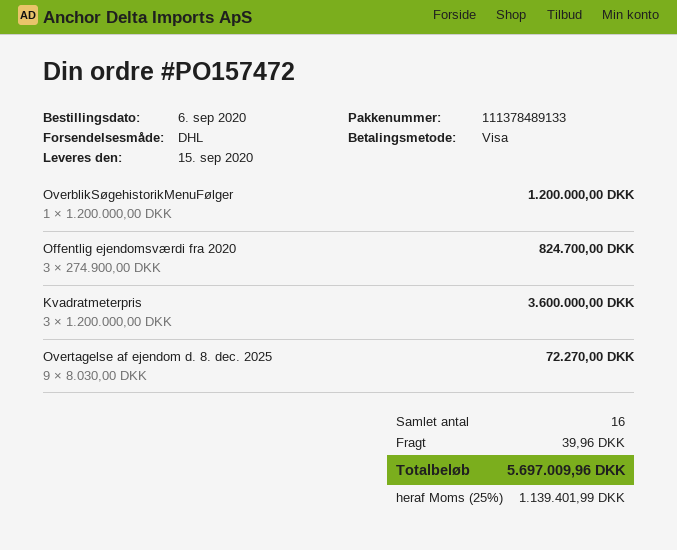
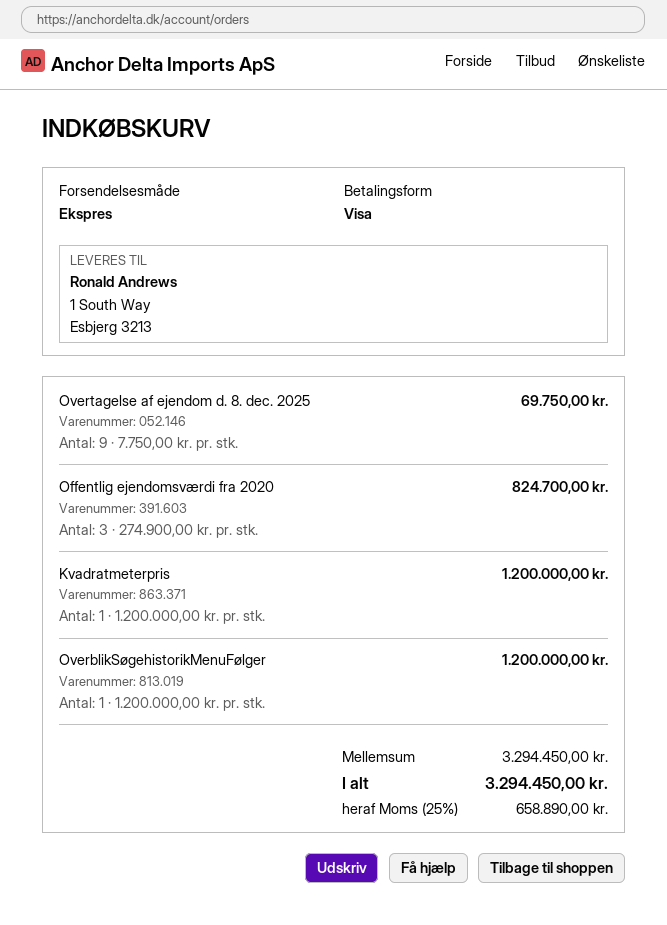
shipping method: DHL -> express
Kvadratmeterpris: 3 x 1200000.00 = 3600000.00 -> 1 x 1200000.00 = 1200000.00
Overtagelse af ejendom d. 8. dec. 2025: 9 x 8030.00 = 72270.00 -> 9 x 7750.00 = 69750.00
shipping: 39.96 -> none
tax: 25% = 1139401.99 -> 25% = 658890.00
total: 5697009.96 -> 3294450.00

